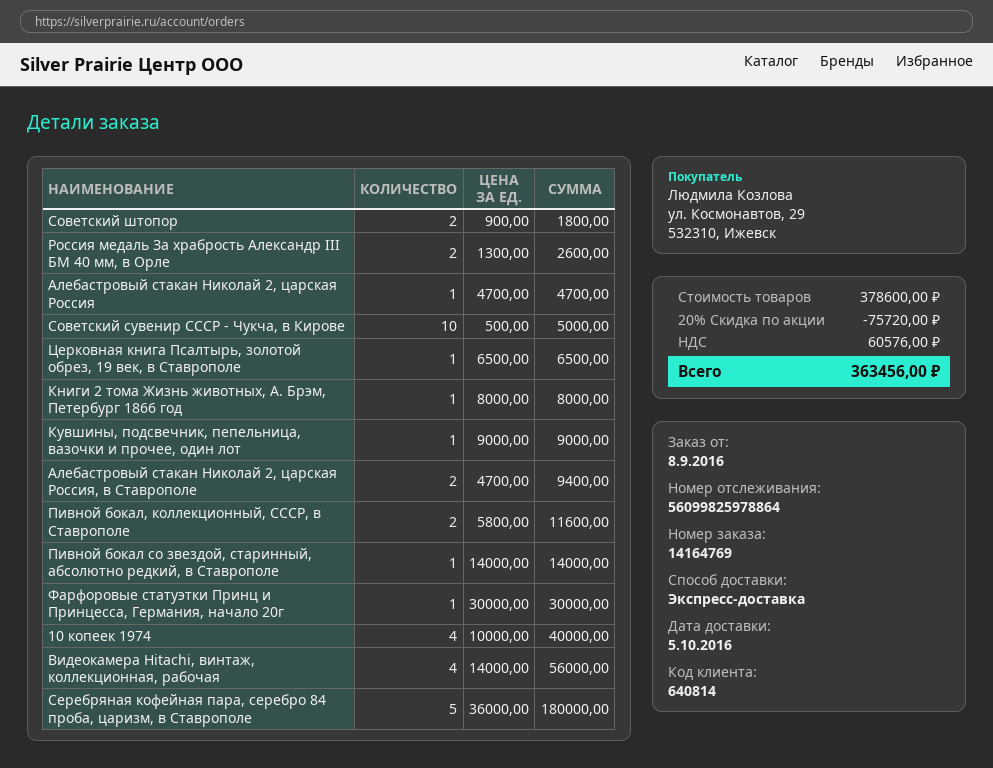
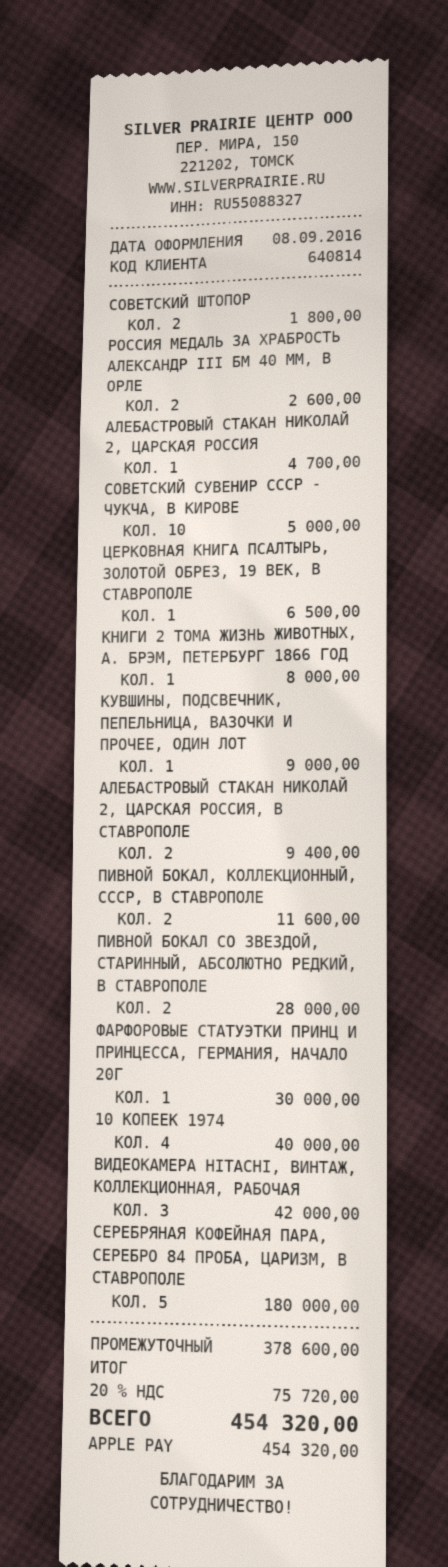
Пивной бокал со звездой, старинный, абсолютно редкий, в Ставрополе: 1 for 14000.00 -> 2 for 28000.00
Видеокамера Hitachi, винтаж, коллекционная, рабочая: 4 for 56000.00 -> 3 for 42000.00
discount: 20% = 75720.00 -> none
tax: 60576.00 -> 75720.00
total: 363456.00 -> 454320.00

